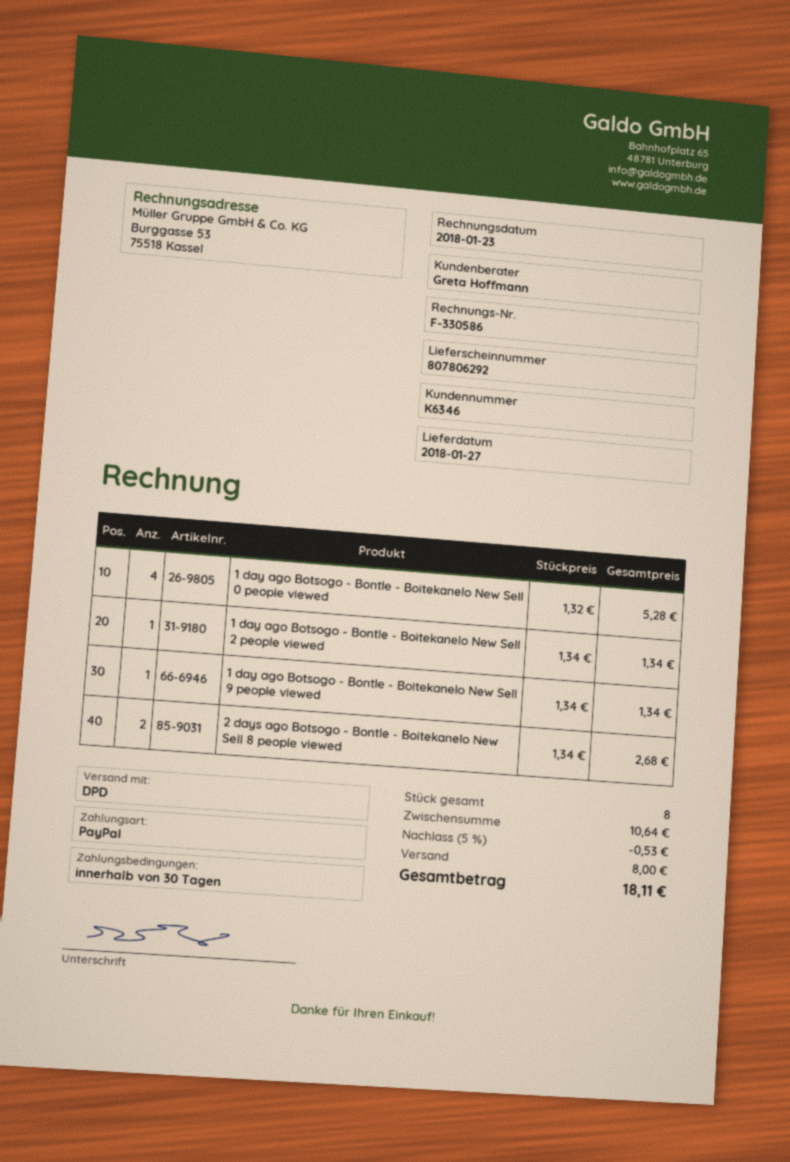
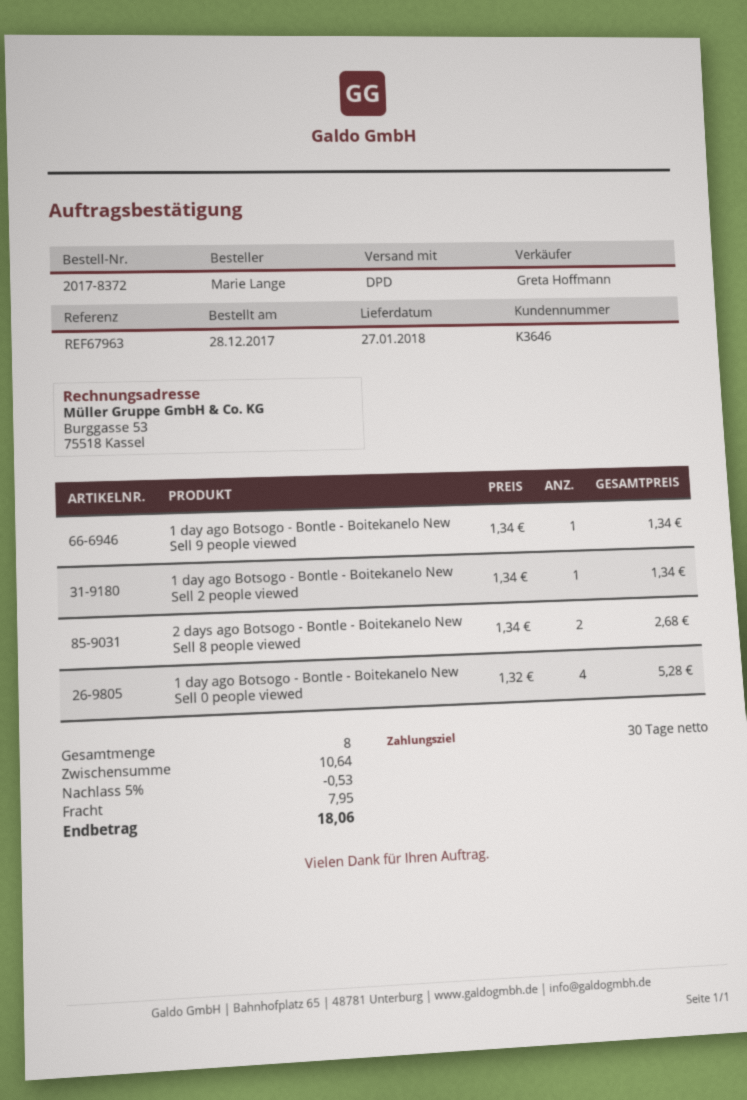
customer number: K6346 -> K3646
shipping: 8.00 -> 7.95
total: 18.11 -> 18.06

